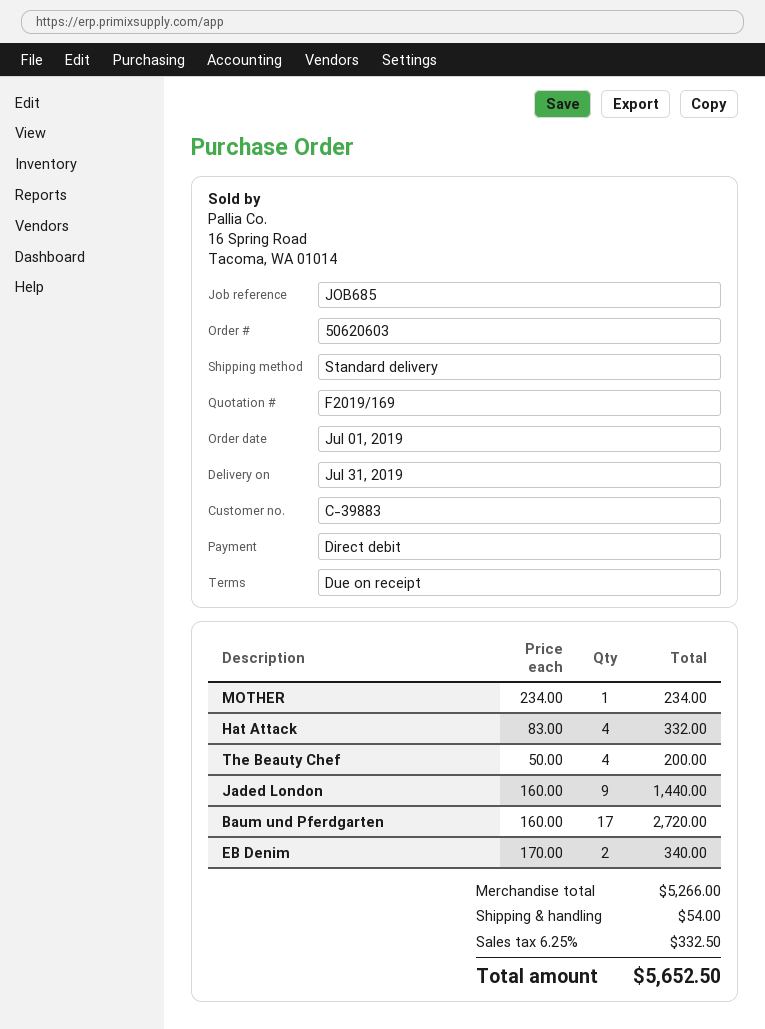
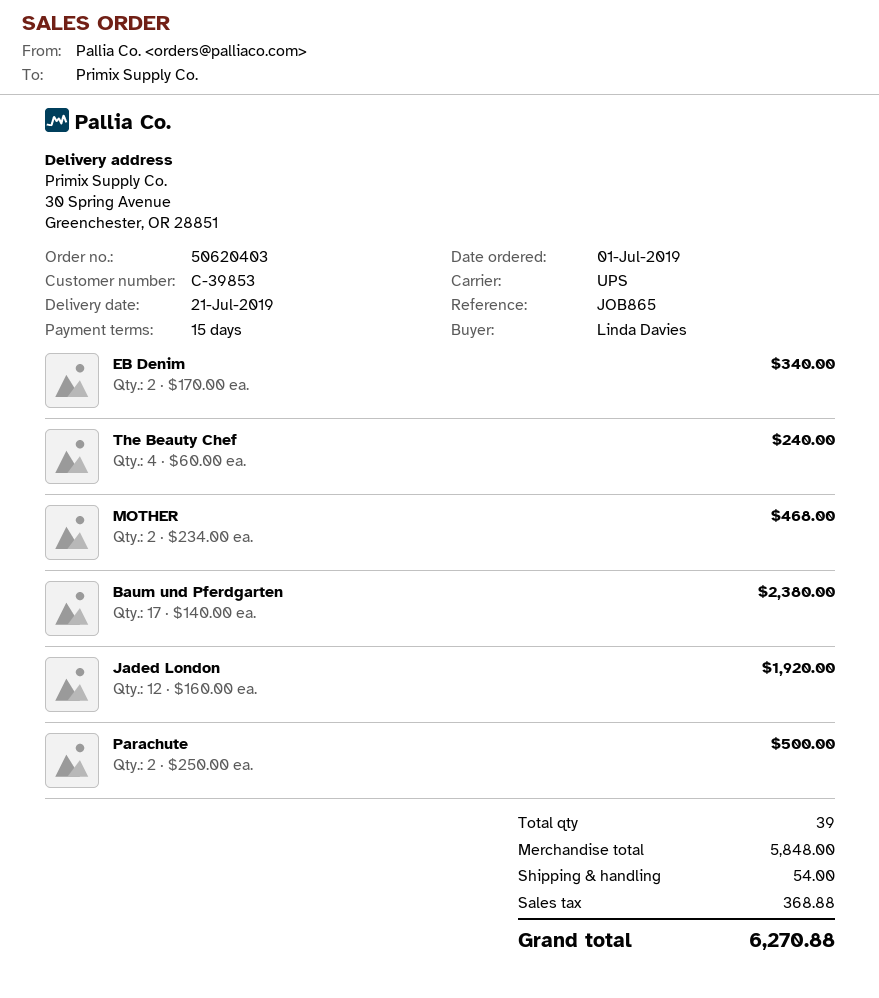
order number: 50620603 -> 50620403
delivery date: 2019-07-31 -> 2019-07-21
payment terms: on receipt -> 15 days
customer number: C-39883 -> C-39853
reference: JOB685 -> JOB865
shipping method: standard -> UPS
MOTHER: 1 x 234.00 = 234.00 -> 2 x 234.00 = 468.00
Hat Attack: 4 x 83.00 = 332.00 -> none
The Beauty Chef: 4 x 50.00 = 200.00 -> 4 x 60.00 = 240.00
Jaded London: 9 x 160.00 = 1440.00 -> 12 x 160.00 = 1920.00
Baum und Pferdgarten: 17 x 160.00 = 2720.00 -> 17 x 140.00 = 2380.00
Parachute: none -> 2 x 250.00 = 500.00
subtotal: 5266.00 -> 5848.00
tax: 332.50 -> 368.88
total: 5652.50 -> 6270.88

